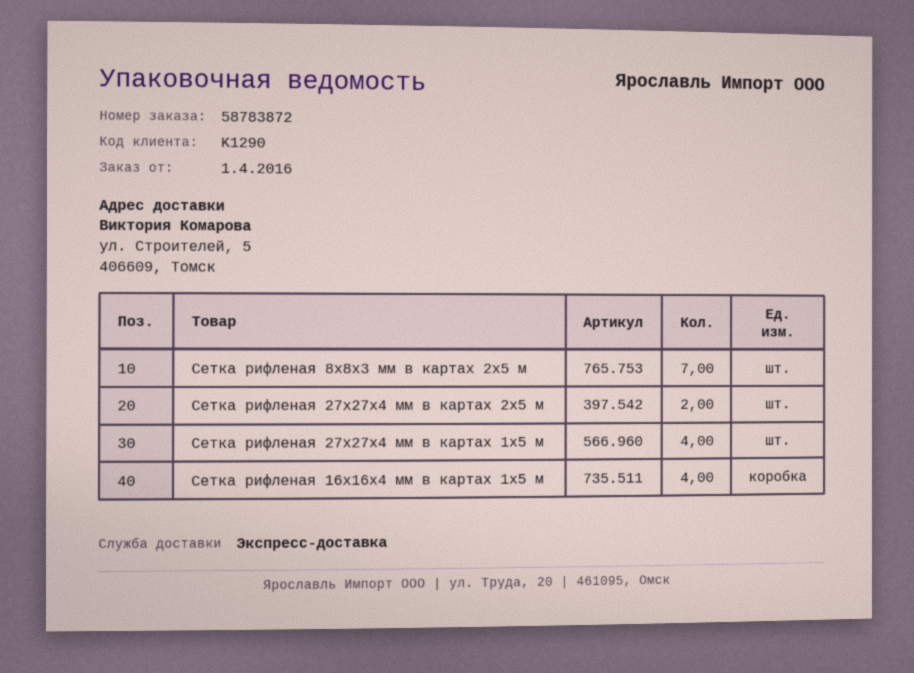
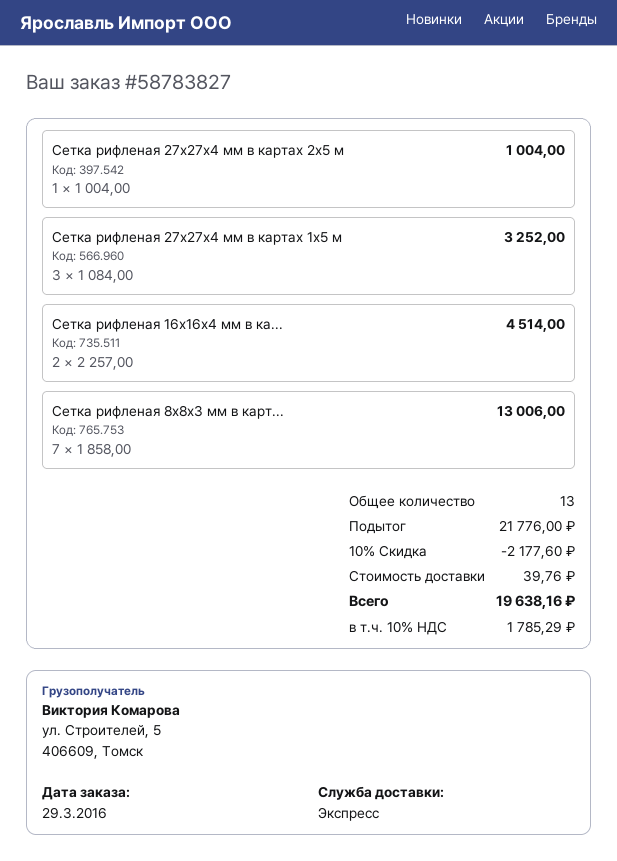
order number: 58783872 -> 58783827
order date: 2016-04-01 -> 2016-03-29
Сетка рифленая 27х27х4 мм в картах 2х5 м: 2 -> 1
Сетка рифленая 27х27х4 мм в картах 1х5 м: 4 -> 3
Сетка рифленая 16х16х4 мм в картах 1х5 м: 4 -> 2

